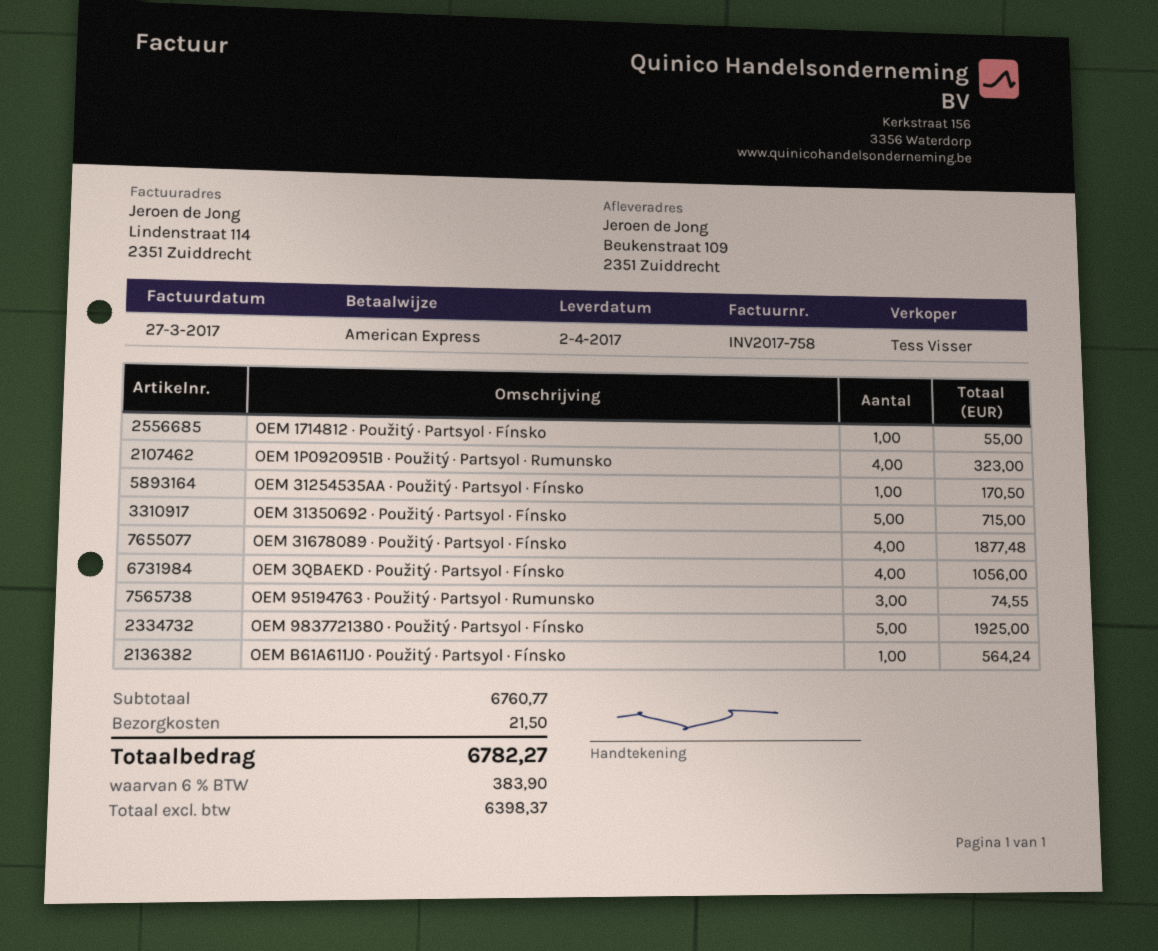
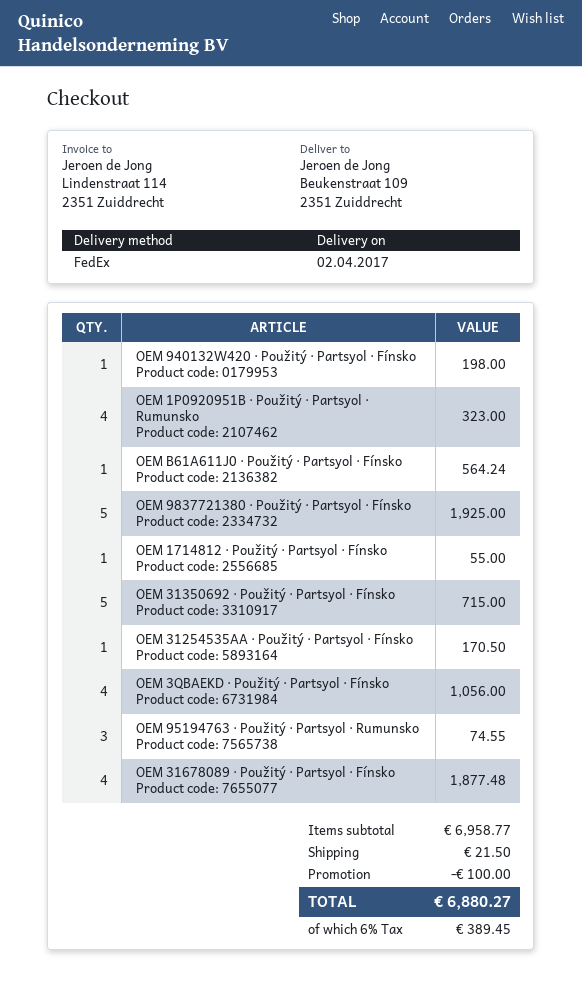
OEM 940132W420 · Použitý · Partsyol · Fínsko: none -> 1 for 198.00
subtotal: 6760.77 -> 6958.77
discount: none -> 100.00
tax: 6% = 383.90 -> 6% = 389.45
total: 6782.27 -> 6880.27

